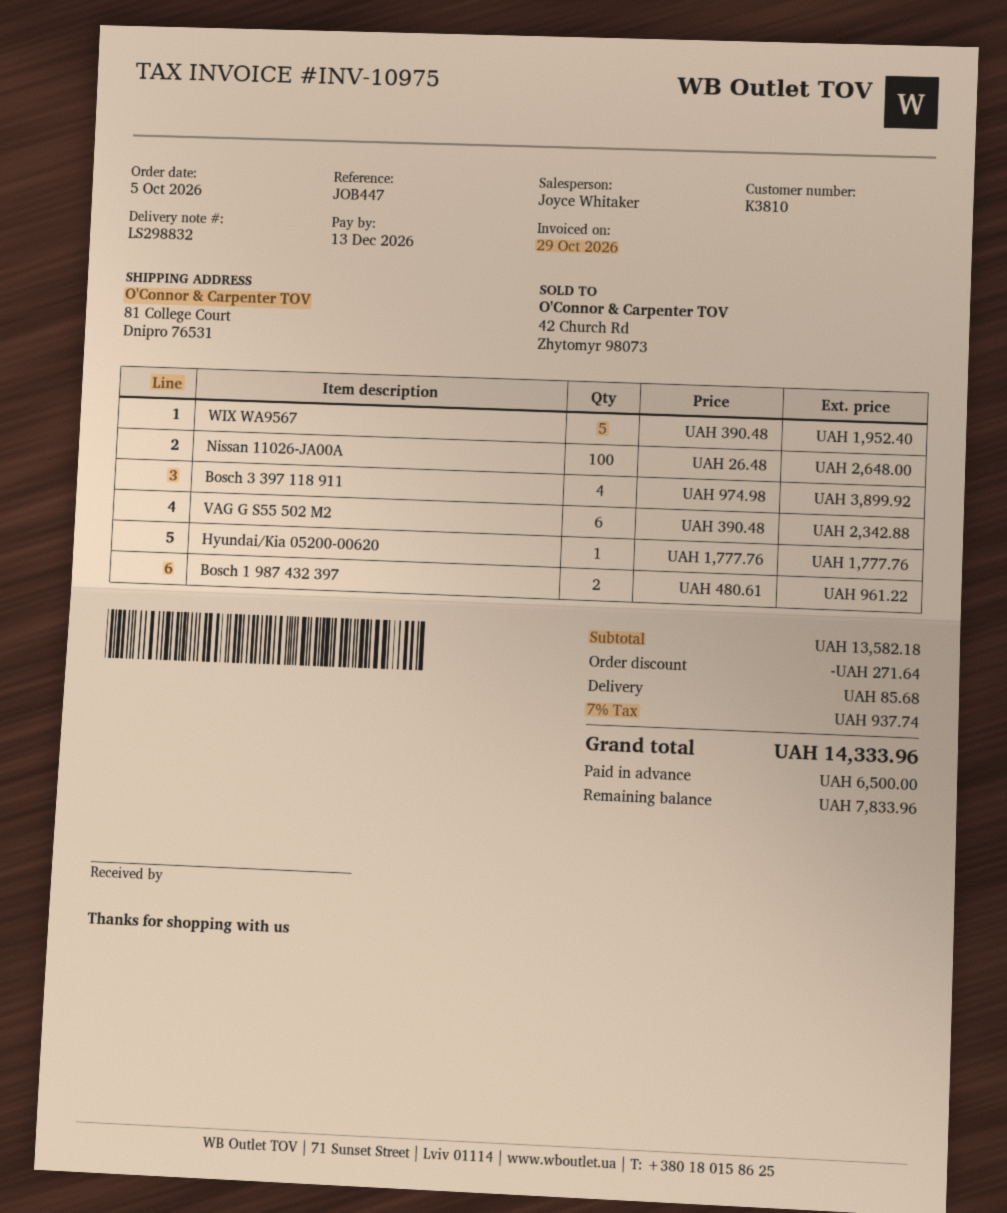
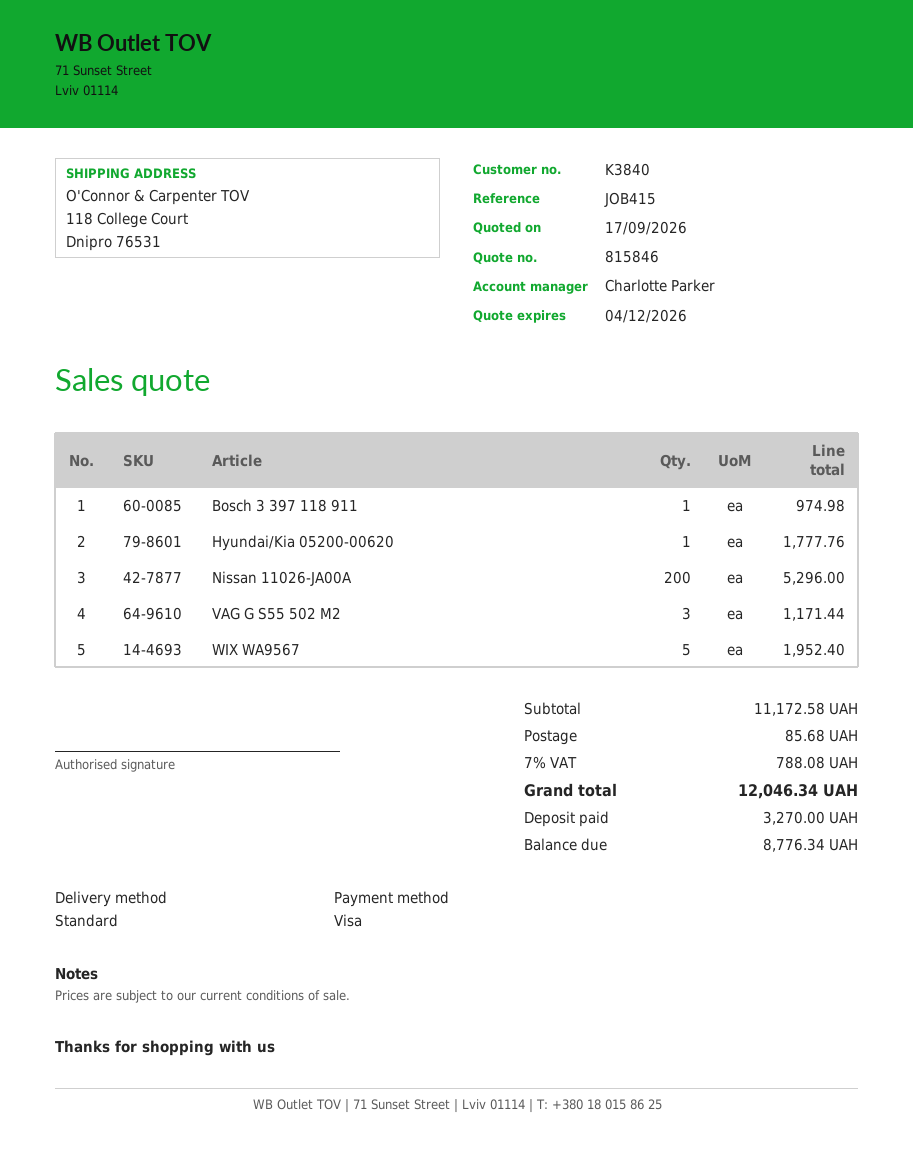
customer number: K3810 -> K3840
reference: JOB447 -> JOB415
sales rep: Joyce Whitaker -> Charlotte Parker
ship to: 81 College Court, Dnipro 76531 -> 118 College Court, Dnipro 76531
Nissan 11026-JA00A: 100 for 2648.00 -> 200 for 5296.00
Bosch 3 397 118 911: 4 for 3899.92 -> 1 for 974.98
VAG G S55 502 M2: 6 for 2342.88 -> 3 for 1171.44
Bosch 1 987 432 397: 2 for 961.22 -> none
subtotal: 13582.18 -> 11172.58
discount: 271.64 -> none
tax: 7% = 937.74 -> 7% = 788.08
total: 14333.96 -> 12046.34
deposit: 6500.00 -> 3270.00
balance: 7833.96 -> 8776.34

